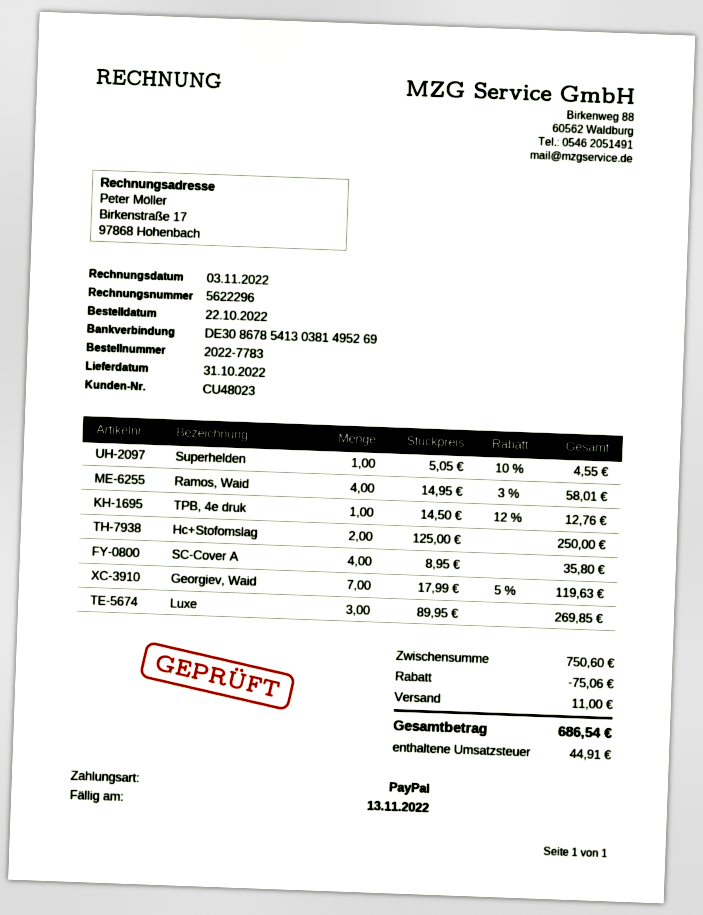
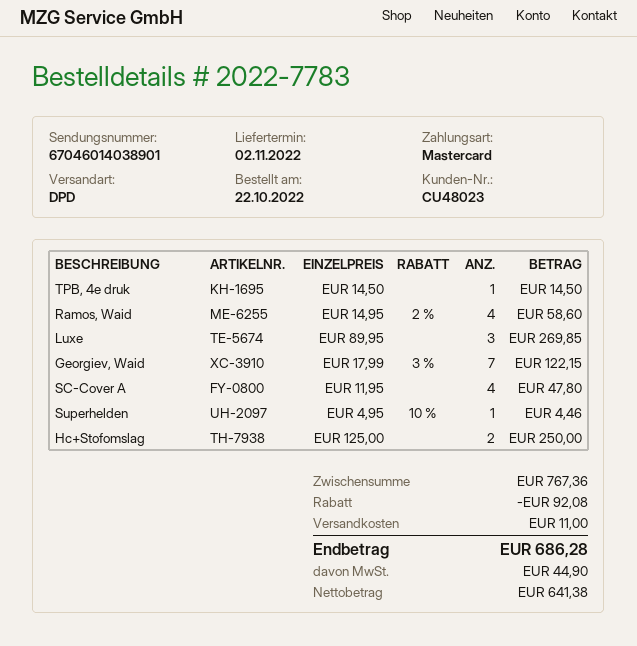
delivery date: 2022-10-31 -> 2022-11-02
payment method: PayPal -> Mastercard
Superhelden: 1 x 5.05 - 10% = 4.55 -> 1 x 4.95 - 10% = 4.46
Ramos, Waid: 4 x 14.95 - 3% = 58.01 -> 4 x 14.95 - 2% = 58.60
TPB, 4e druk: 1 x 14.50 - 12% = 12.76 -> 1 x 14.50 = 14.50
SC-Cover A: 4 x 8.95 = 35.80 -> 4 x 11.95 = 47.80
Georgiev, Waid: 7 x 17.99 - 5% = 119.63 -> 7 x 17.99 - 3% = 122.15
subtotal: 750.60 -> 767.36
discount: 75.06 -> 92.08
tax: 44.91 -> 44.90
total: 686.54 -> 686.28

